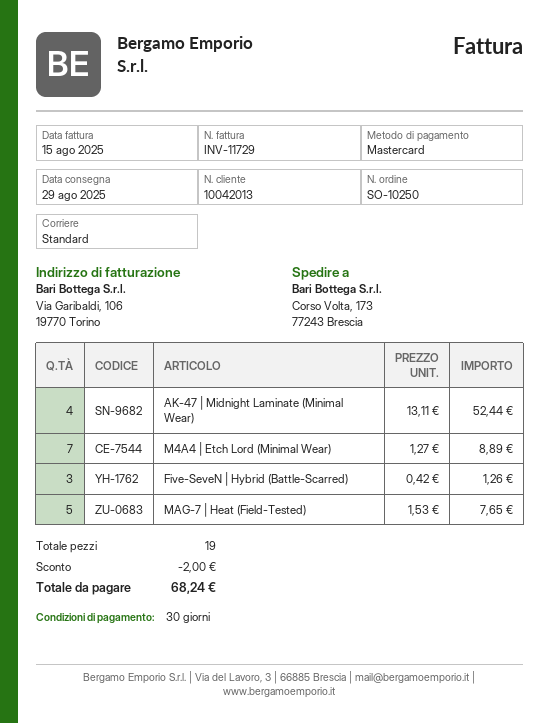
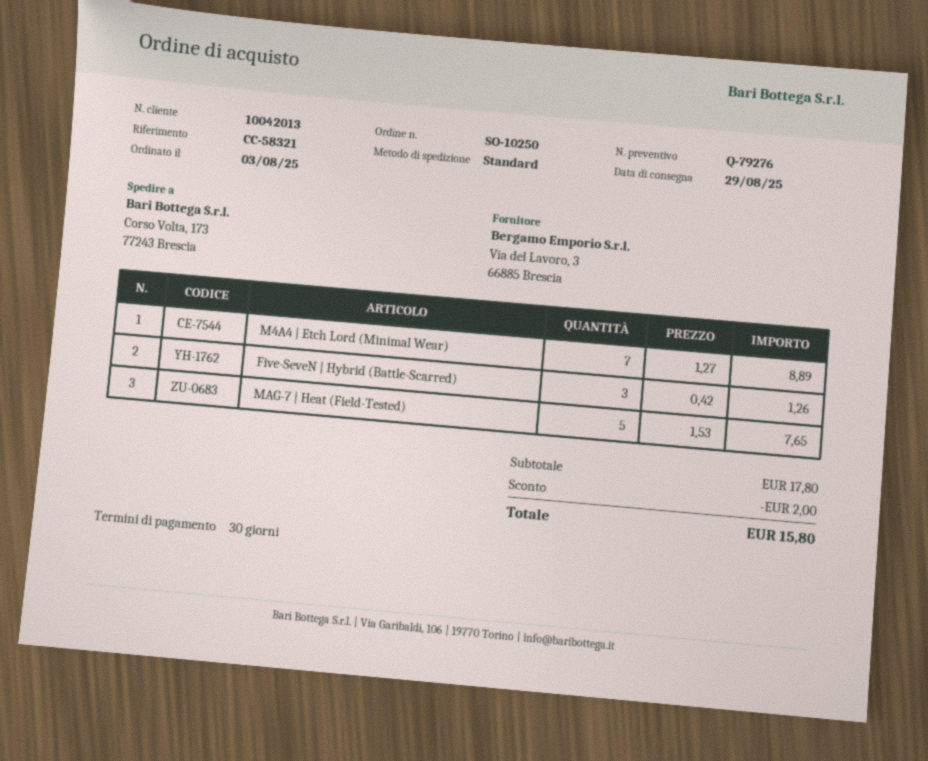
AK-47 | Midnight Laminate (Minimal Wear): 4 x 13.11 = 52.44 -> none
total: 68.24 -> 15.80

